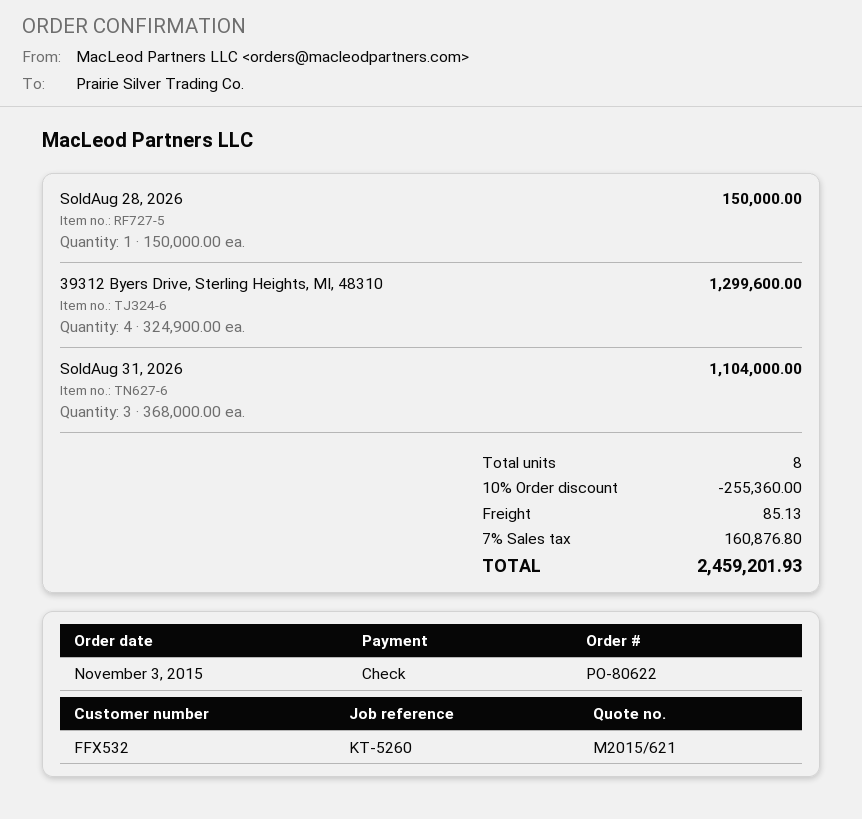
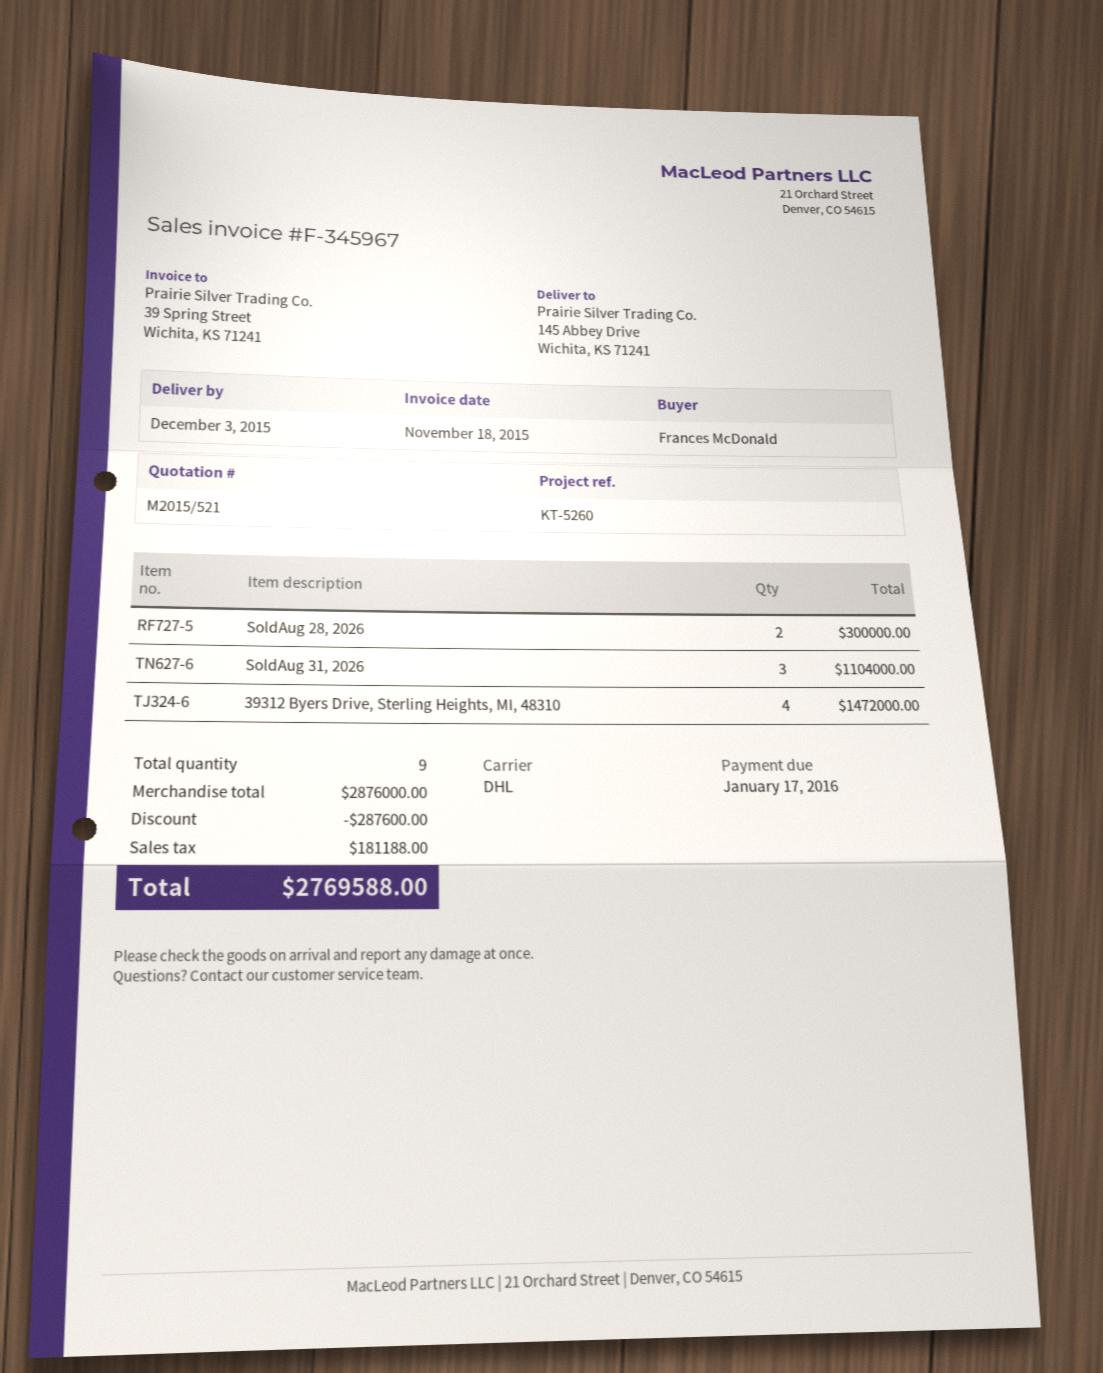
quote number: M2015/621 -> M2015/521
SoldAug 28, 2026: 1 for 150000.00 -> 2 for 300000.00
39312 Byers Drive, Sterling Heights, MI, 48310: 4 for 1299600.00 -> 4 for 1472000.00
total quantity: 8 -> 9
discount: 255360.00 -> 287600.00
shipping: 85.13 -> none
tax: 160876.80 -> 181188.00
total: 2459201.93 -> 2769588.00

